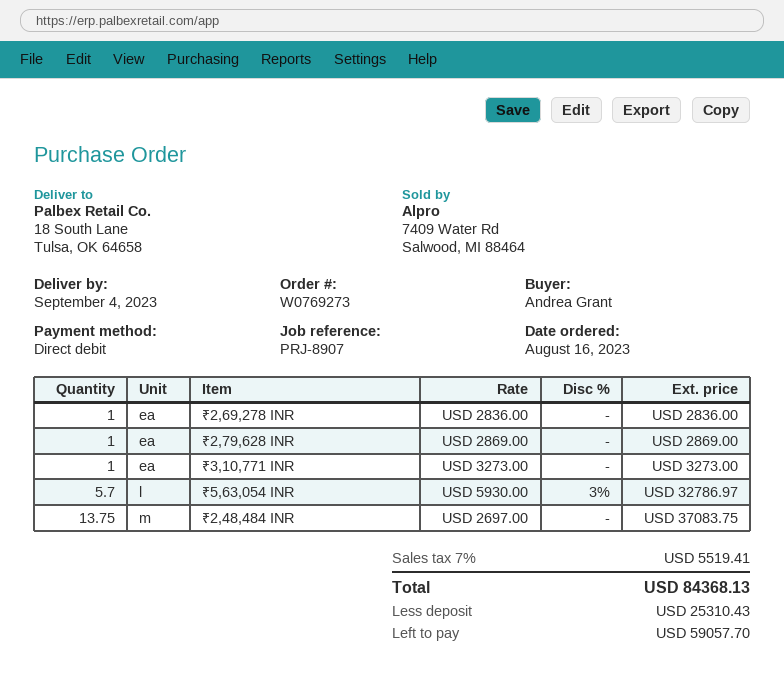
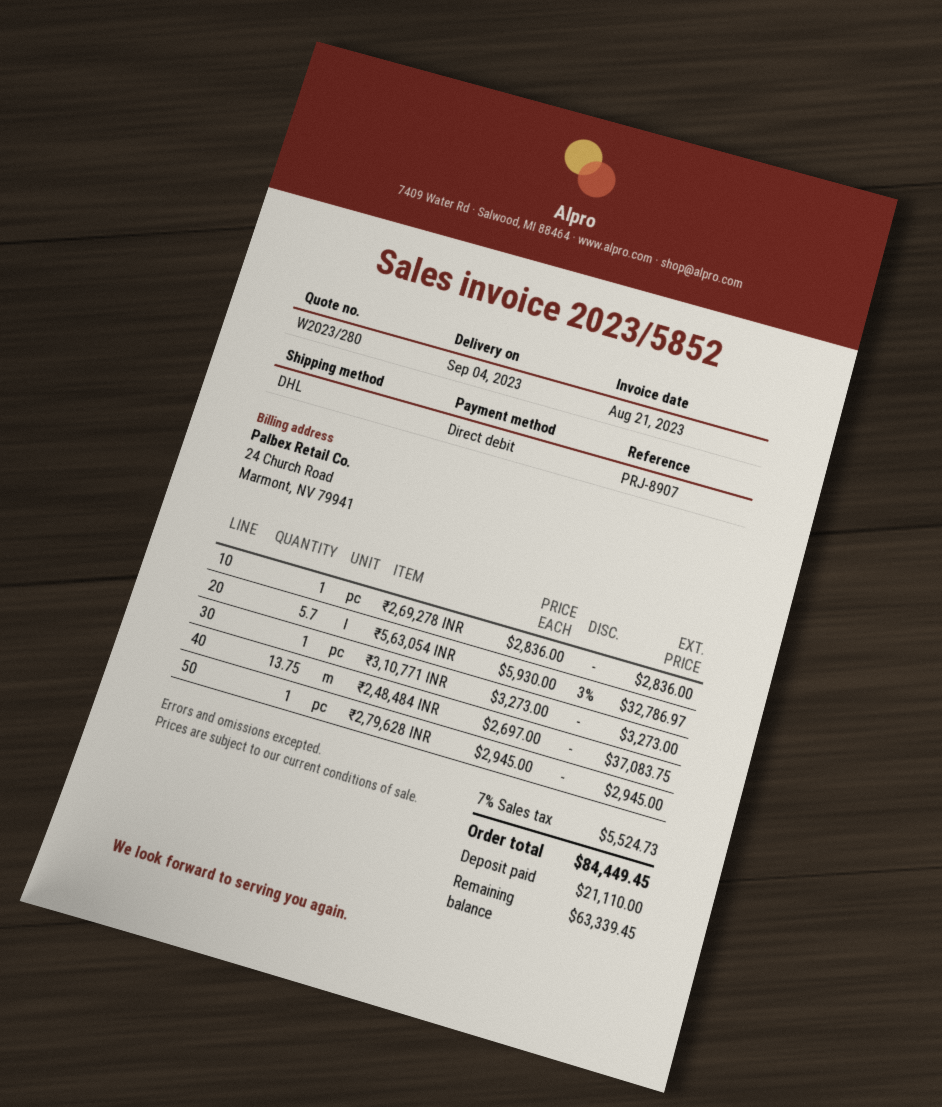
₹2,79,628 INR: 1 x 2869.00 = 2869.00 -> 1 x 2945.00 = 2945.00
tax: 7% = 5519.41 -> 7% = 5524.73
total: 84368.13 -> 84449.45
deposit: 25310.43 -> 21110.00
balance: 59057.70 -> 63339.45

